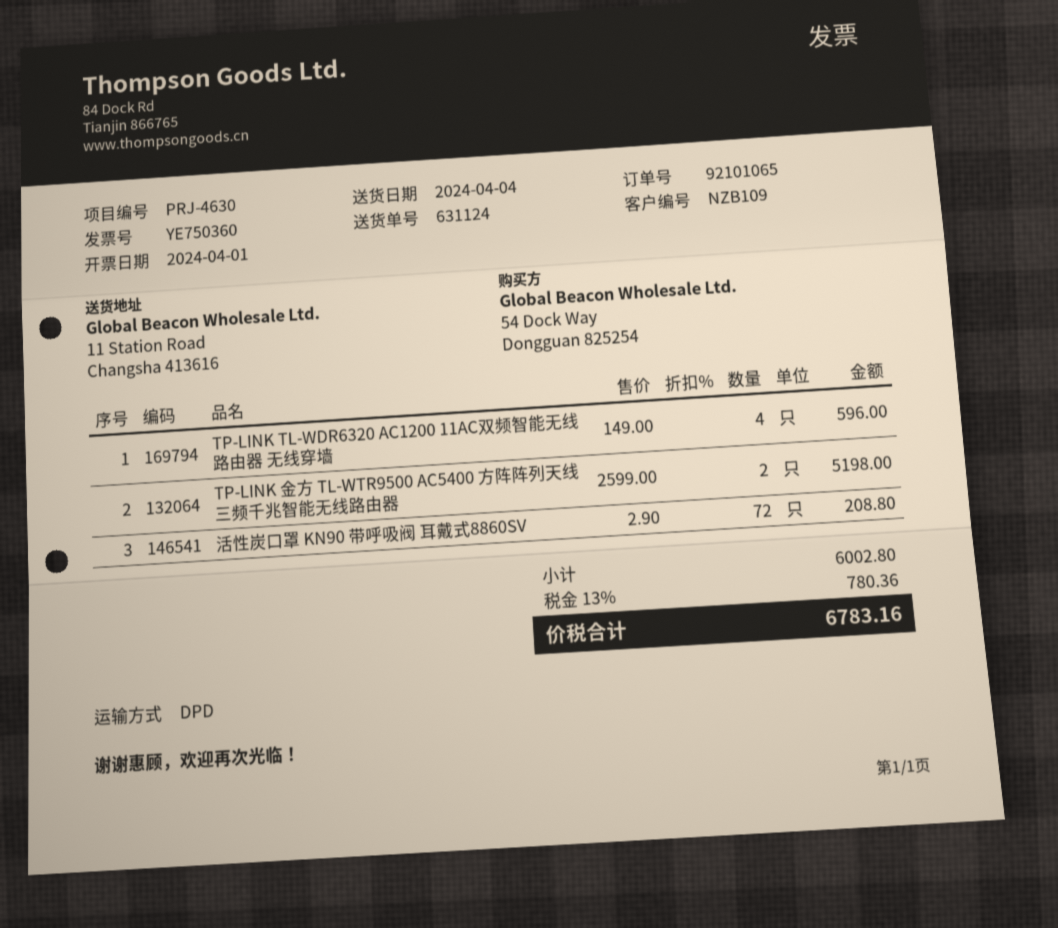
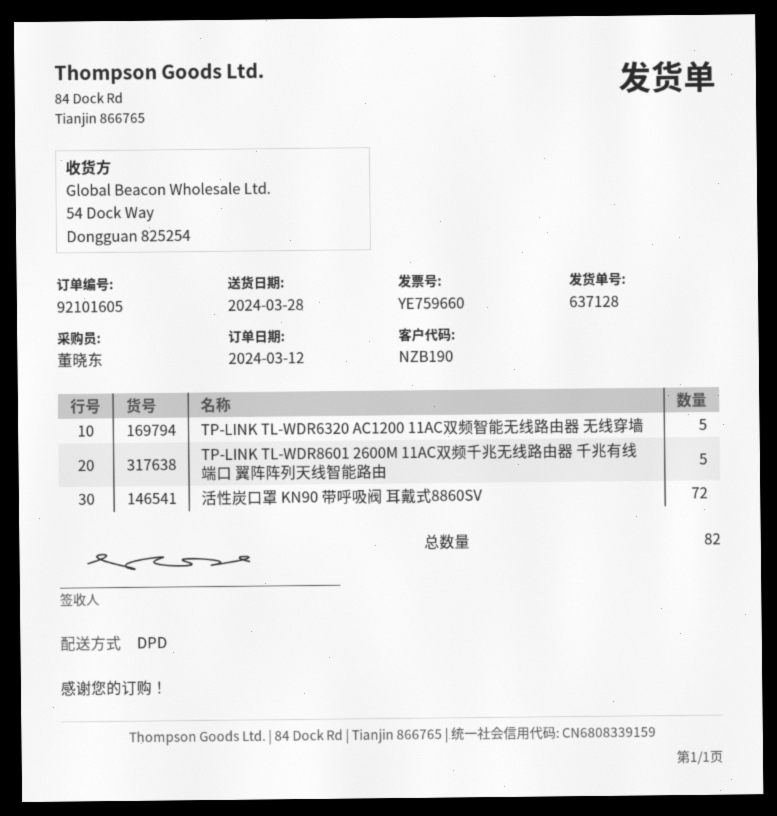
order number: 92101065 -> 92101605
delivery note number: 631124 -> 637128
delivery date: 2024-04-04 -> 2024-03-28
invoice number: YE750360 -> YE759660
customer number: NZB109 -> NZB190
ship to: 11 Station Road, Changsha 413616 -> 54 Dock Way, Dongguan 825254
TP-LINK TL-WDR6320 AC1200 11AC双频智能无线路由器 无线穿墙: 4 -> 5
TP-LINK 金方 TL-WTR9500 AC5400 方阵阵列天线 三频千兆智能无线路由器: 2 -> none
TP-LINK TL-WDR8601 2600M 11AC双频千兆无线路由器 千兆有线端口 翼阵阵列天线智能路由: none -> 5

